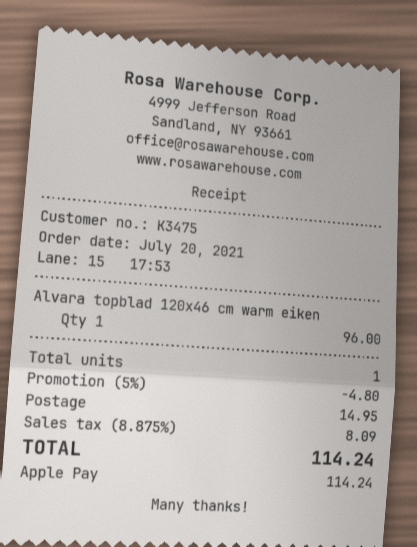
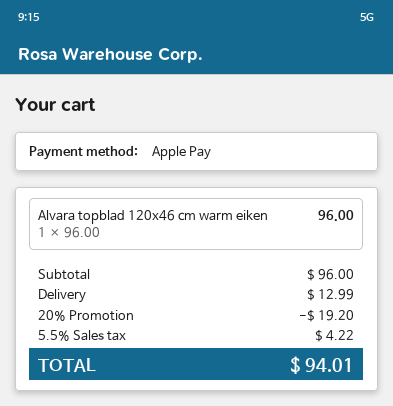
discount: 5% = 4.80 -> 20% = 19.20
shipping: 14.95 -> 12.99
tax: 8.875% = 8.09 -> 5.5% = 4.22
total: 114.24 -> 94.01

